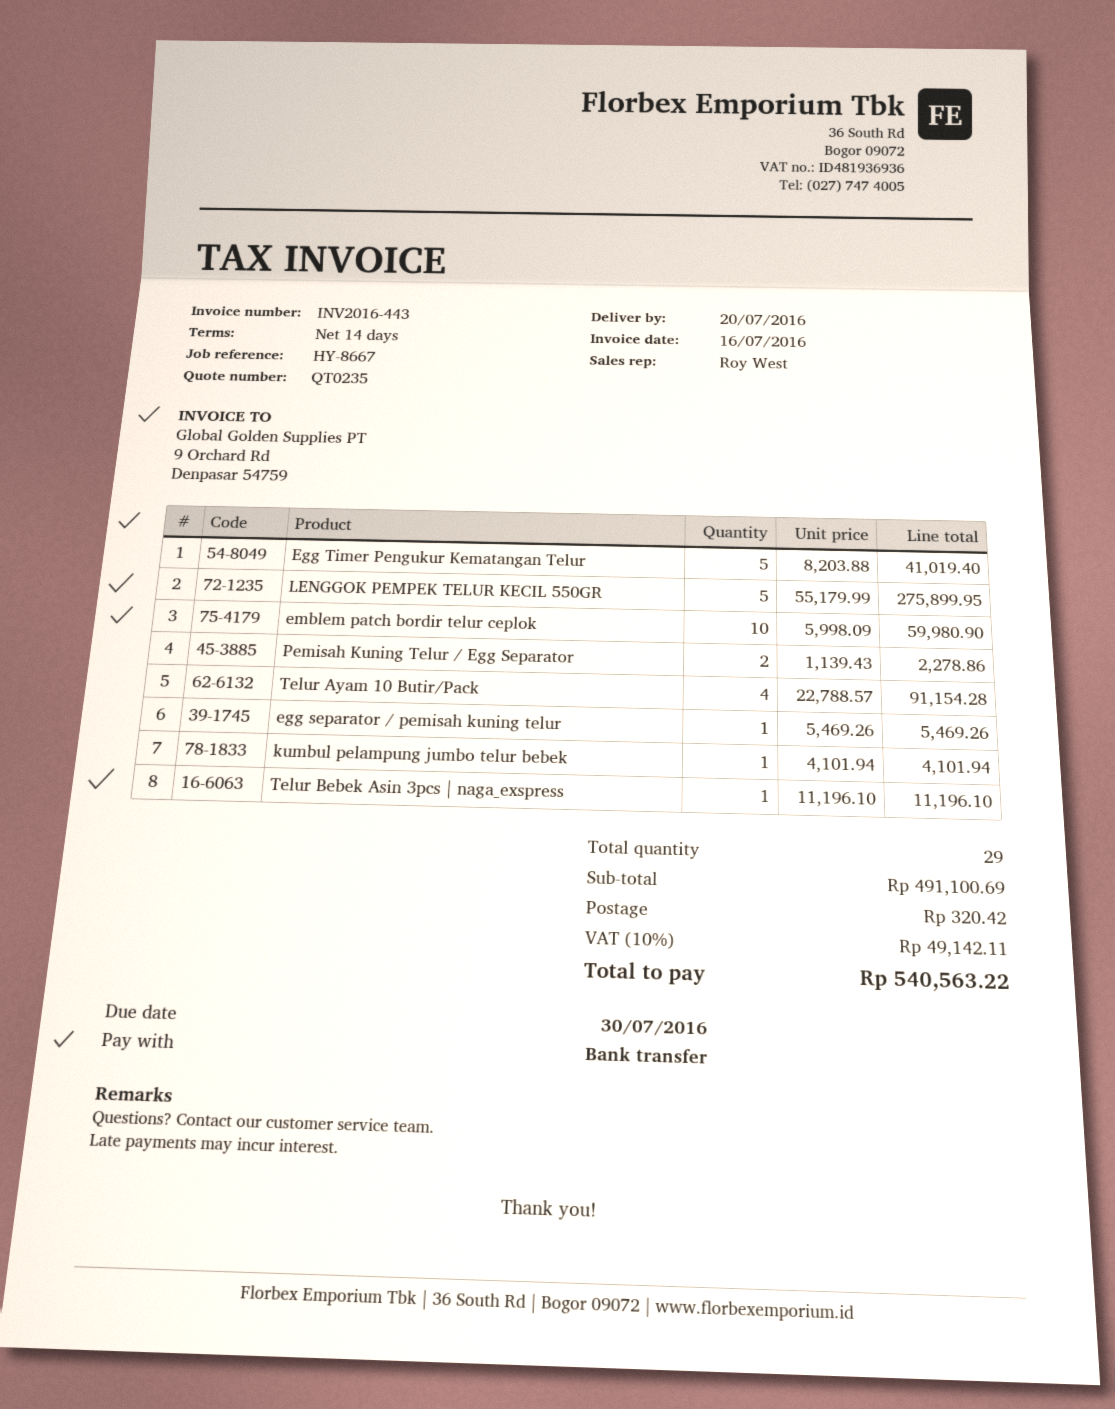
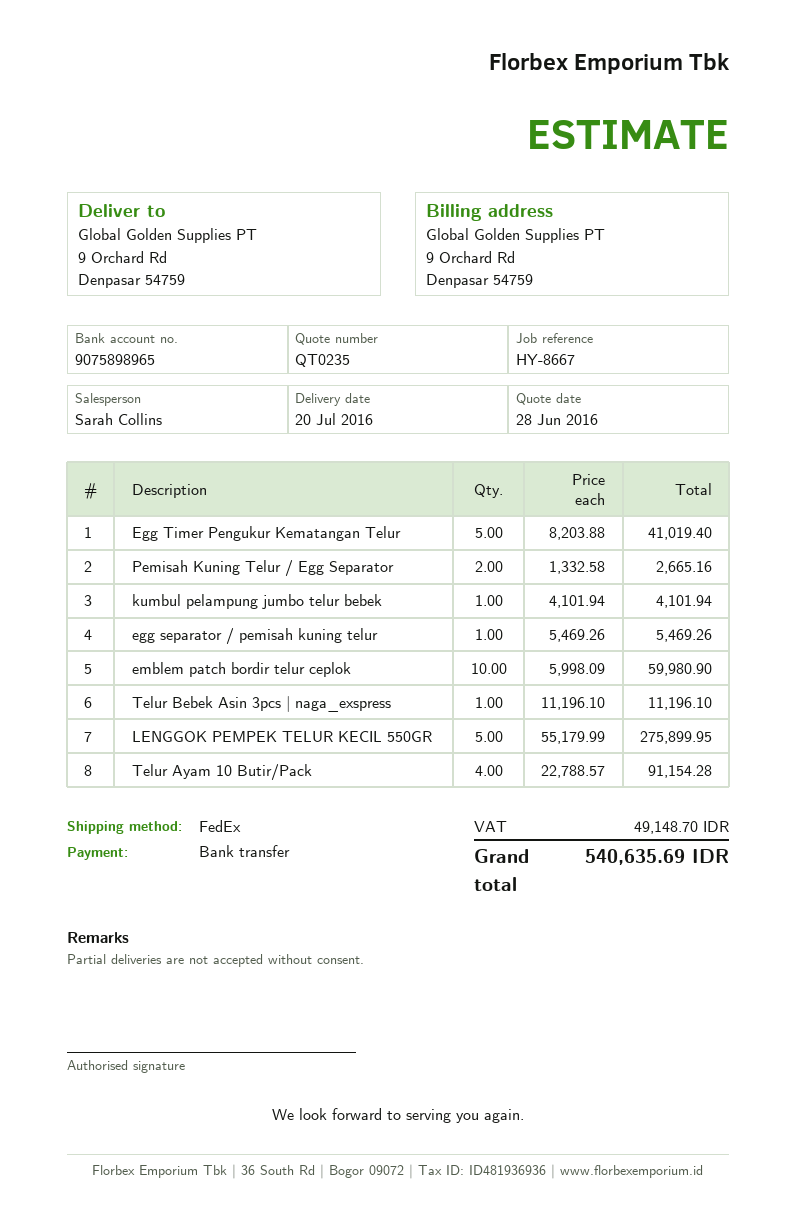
sales rep: Roy West -> Sarah Collins
Pemisah Kuning Telur / Egg Separator: 2 x 1139.43 = 2278.86 -> 2 x 1332.58 = 2665.16
shipping: 320.42 -> none
tax: 49142.11 -> 49148.70
total: 540563.22 -> 540635.69

